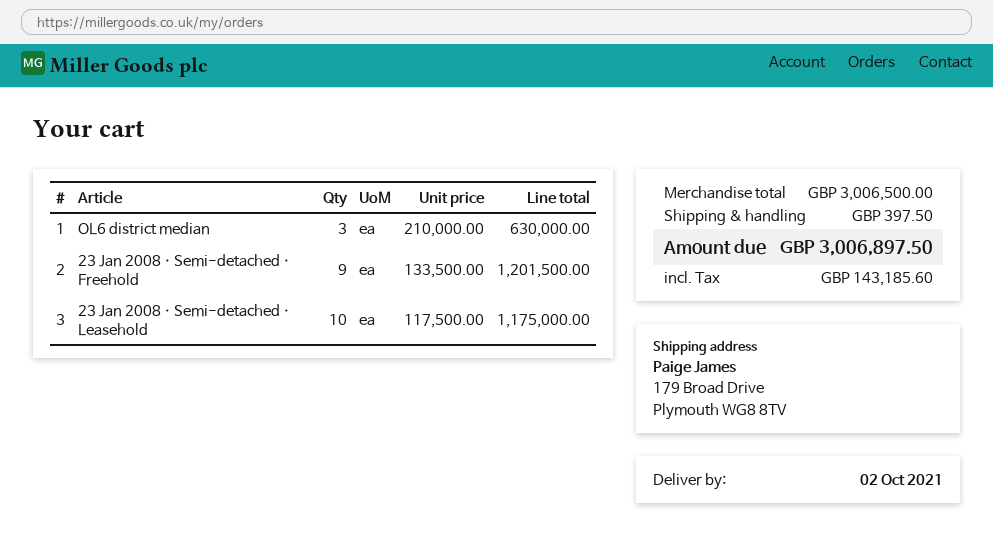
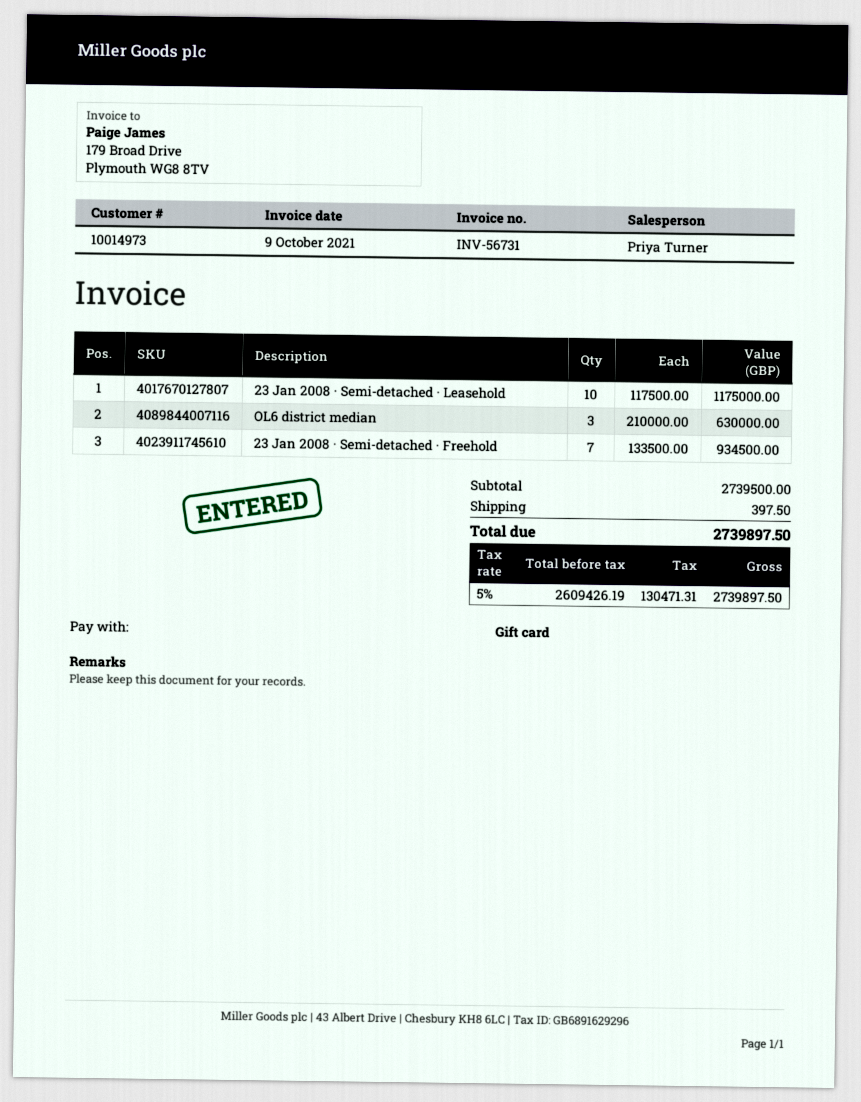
23 Jan 2008 · Semi-detached · Freehold: 9 x 133500.00 = 1201500.00 -> 7 x 133500.00 = 934500.00
subtotal: 3006500.00 -> 2739500.00
tax: 143185.60 -> 130471.31
total: 3006897.50 -> 2739897.50

